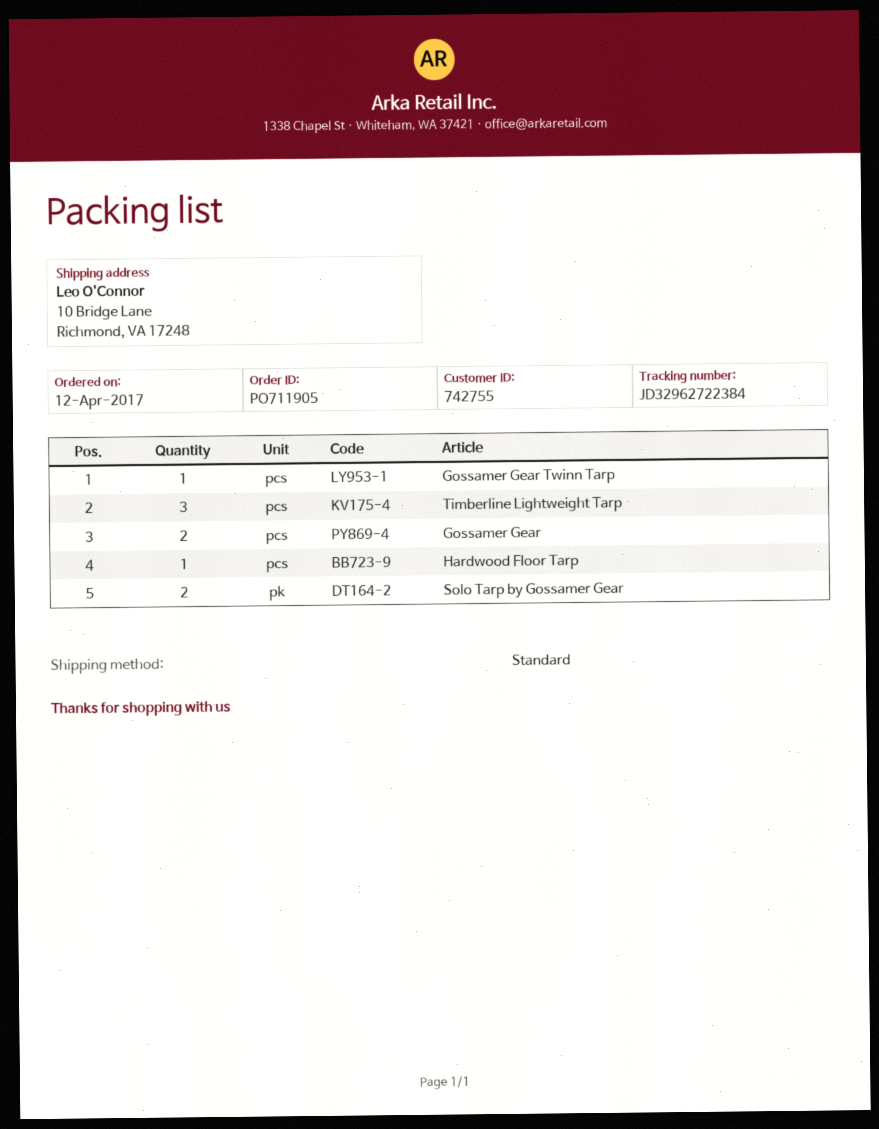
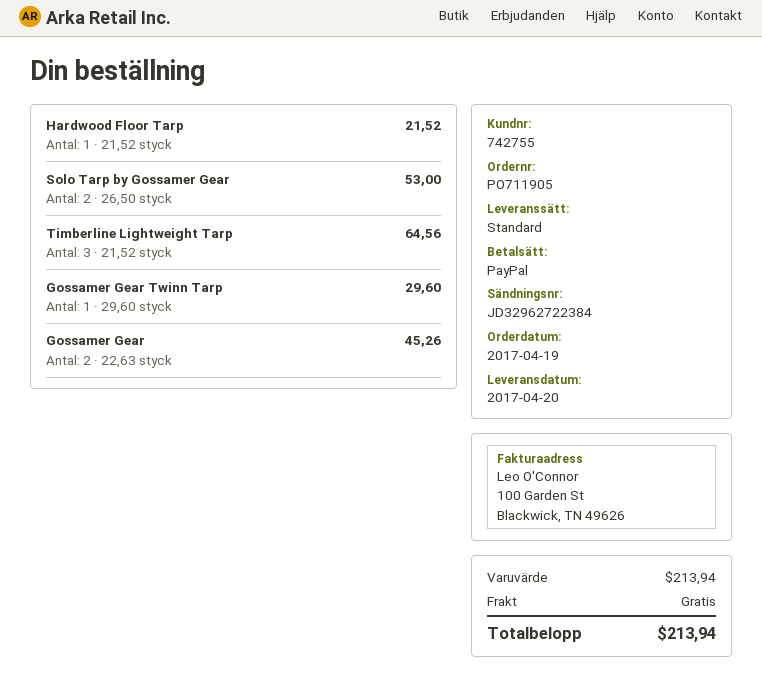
order date: 2017-04-12 -> 2017-04-19

